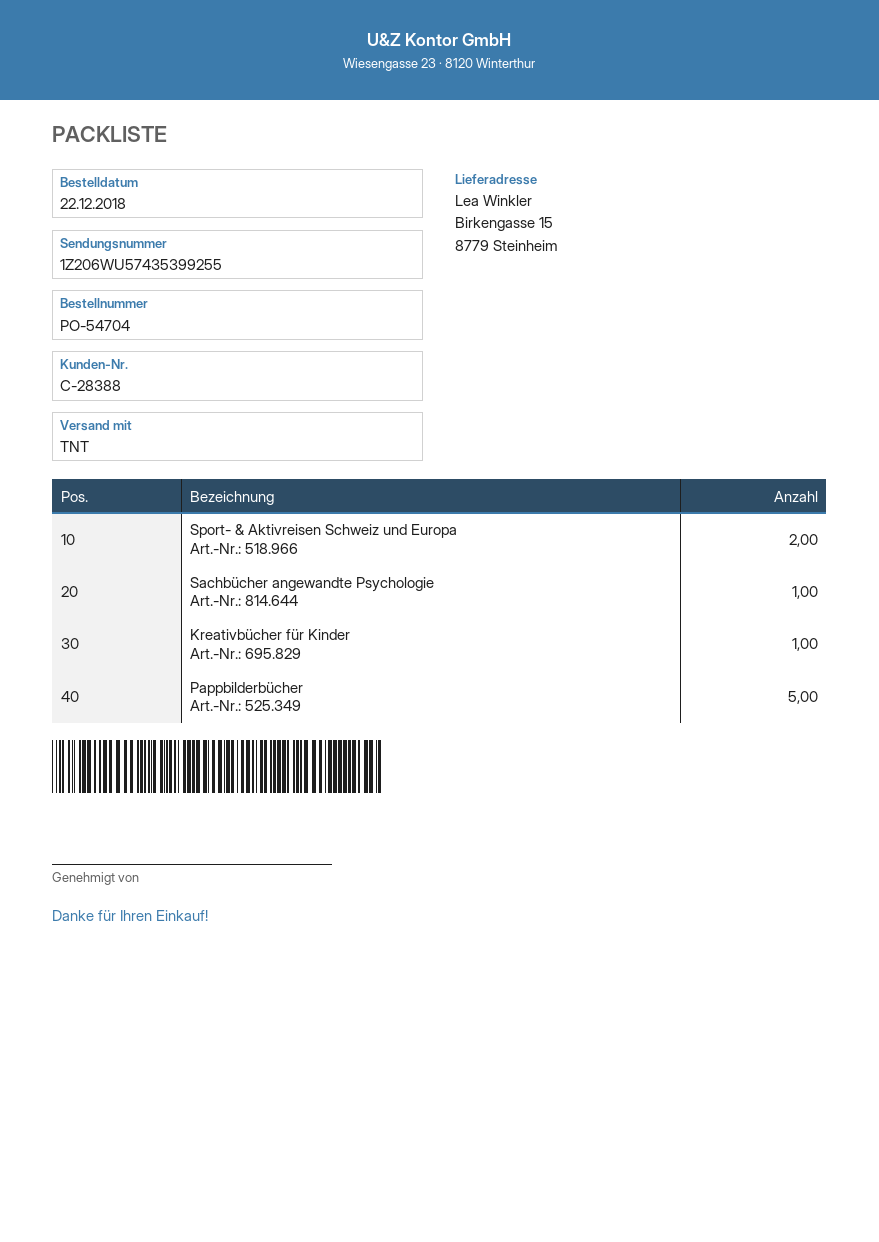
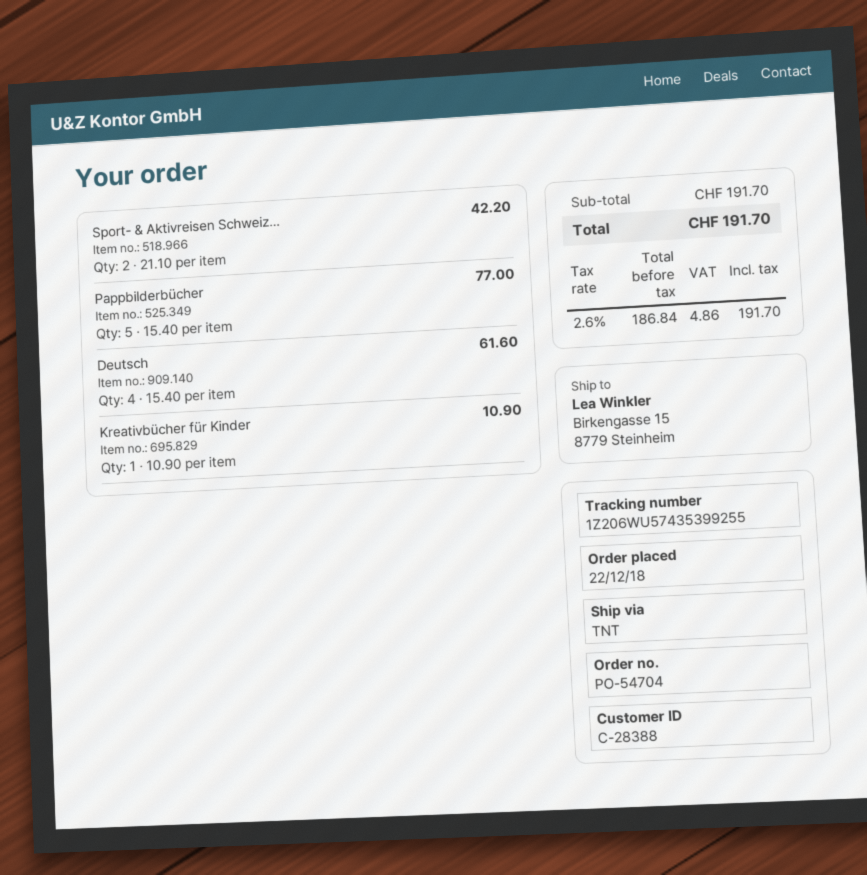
Sachbücher angewandte Psychologie: 1 -> none
Deutsch: none -> 4

